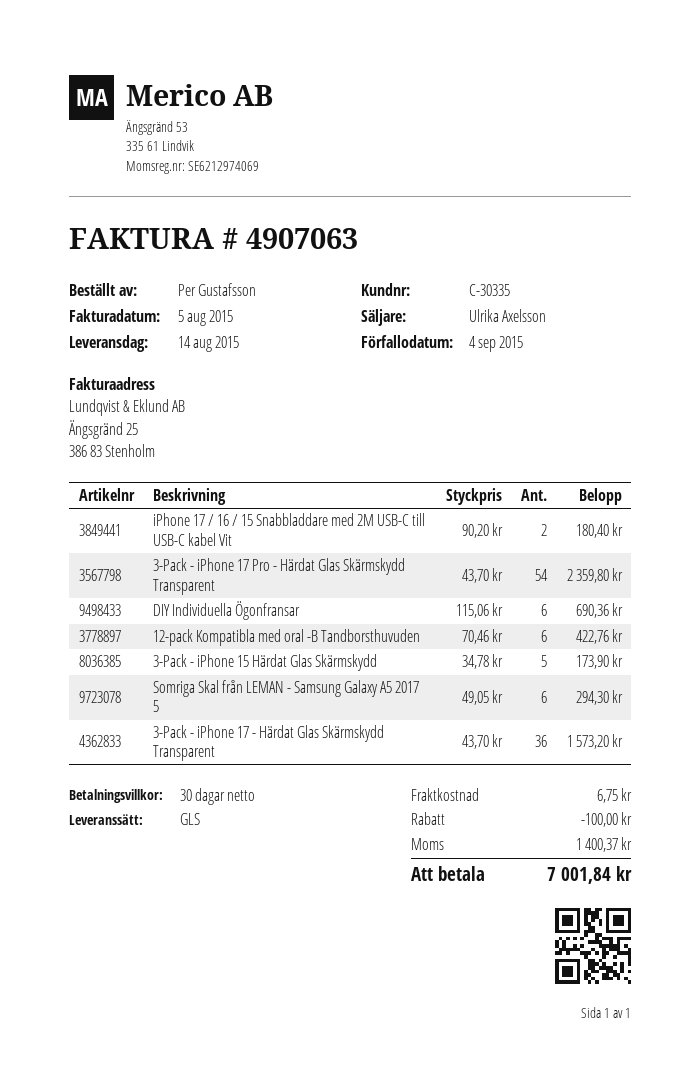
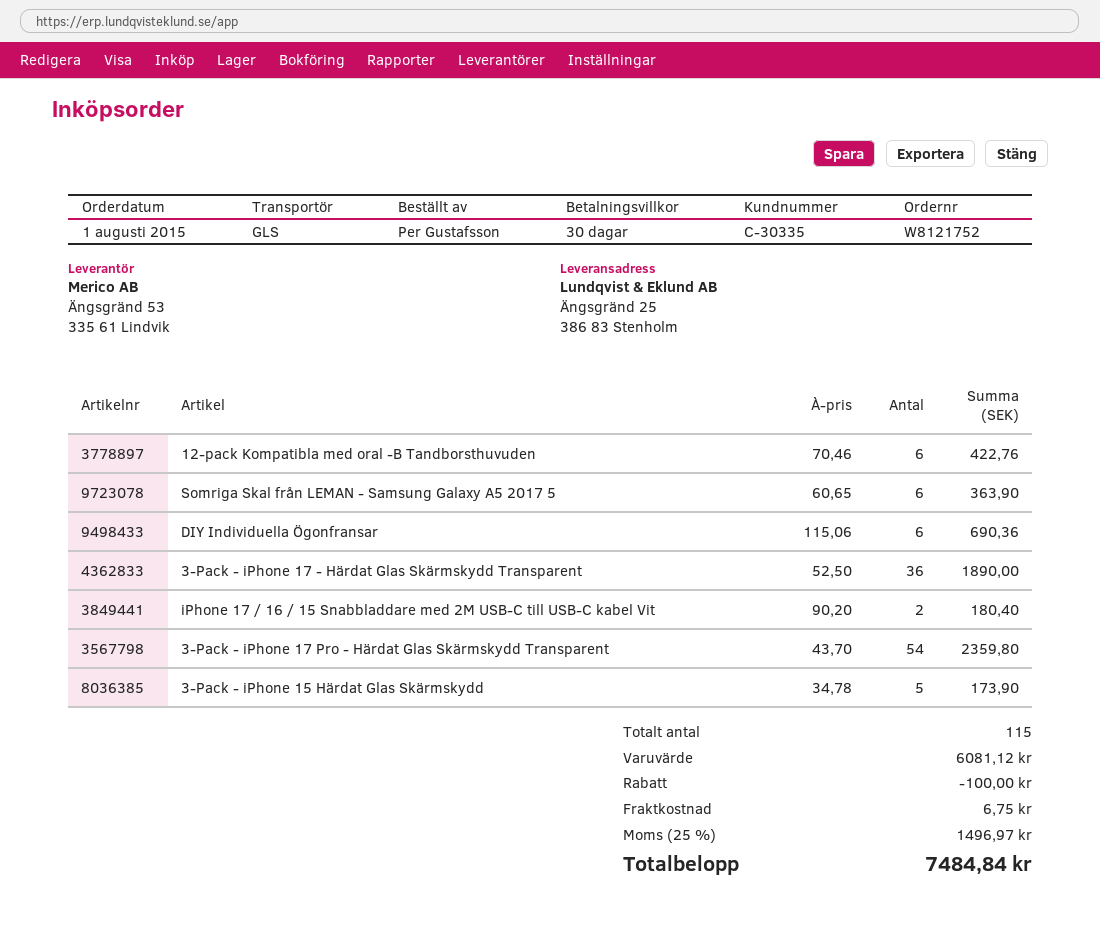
Somriga Skal från LEMAN - Samsung Galaxy A5 2017 5: 6 x 49.05 = 294.30 -> 6 x 60.65 = 363.90
3-Pack - iPhone 17 - Härdat Glas Skärmskydd Transparent: 36 x 43.70 = 1573.20 -> 36 x 52.50 = 1890.00
tax: 1400.37 -> 1496.97
total: 7001.84 -> 7484.84

